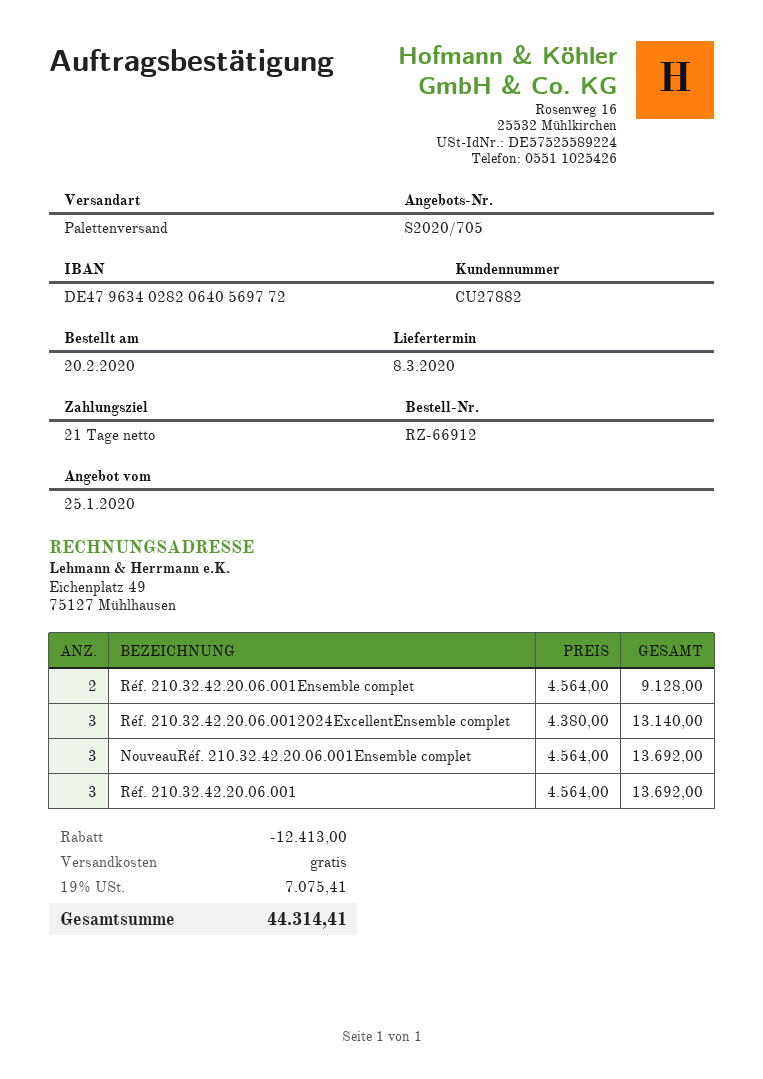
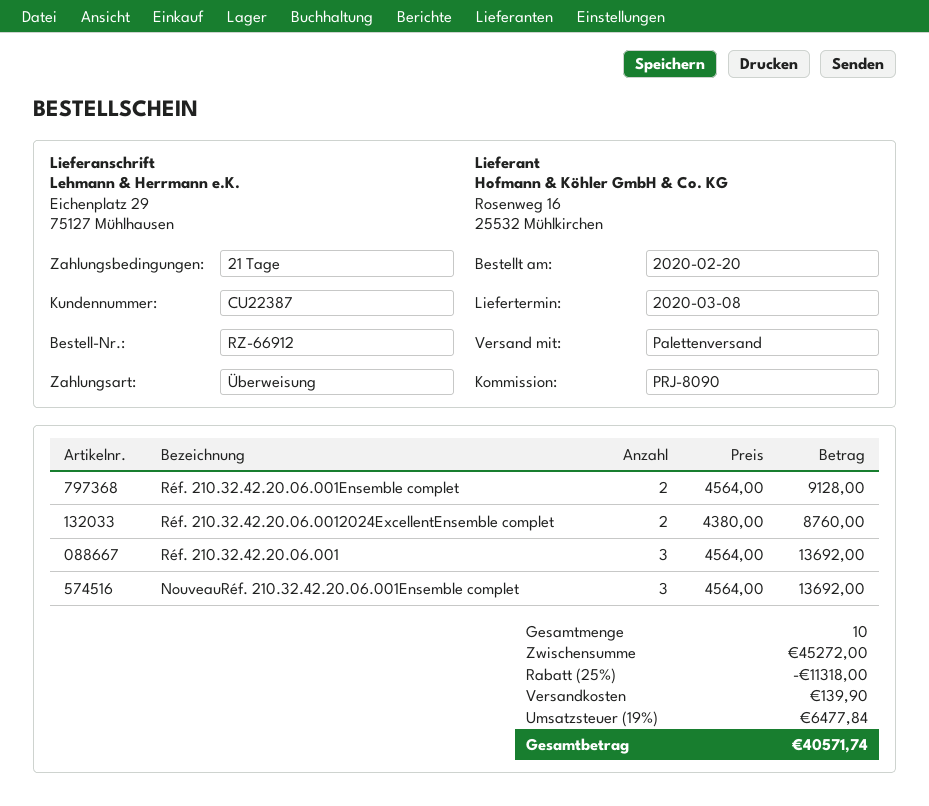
customer number: CU27882 -> CU22387
Réf. 210.32.42.20.06.0012024ExcellentEnsemble complet: 3 x 4380.00 = 13140.00 -> 2 x 4380.00 = 8760.00
discount: 12413.00 -> 11318.00
shipping: 0.00 -> 139.90
tax: 19% = 7075.41 -> 19% = 6477.84
total: 44314.41 -> 40571.74

